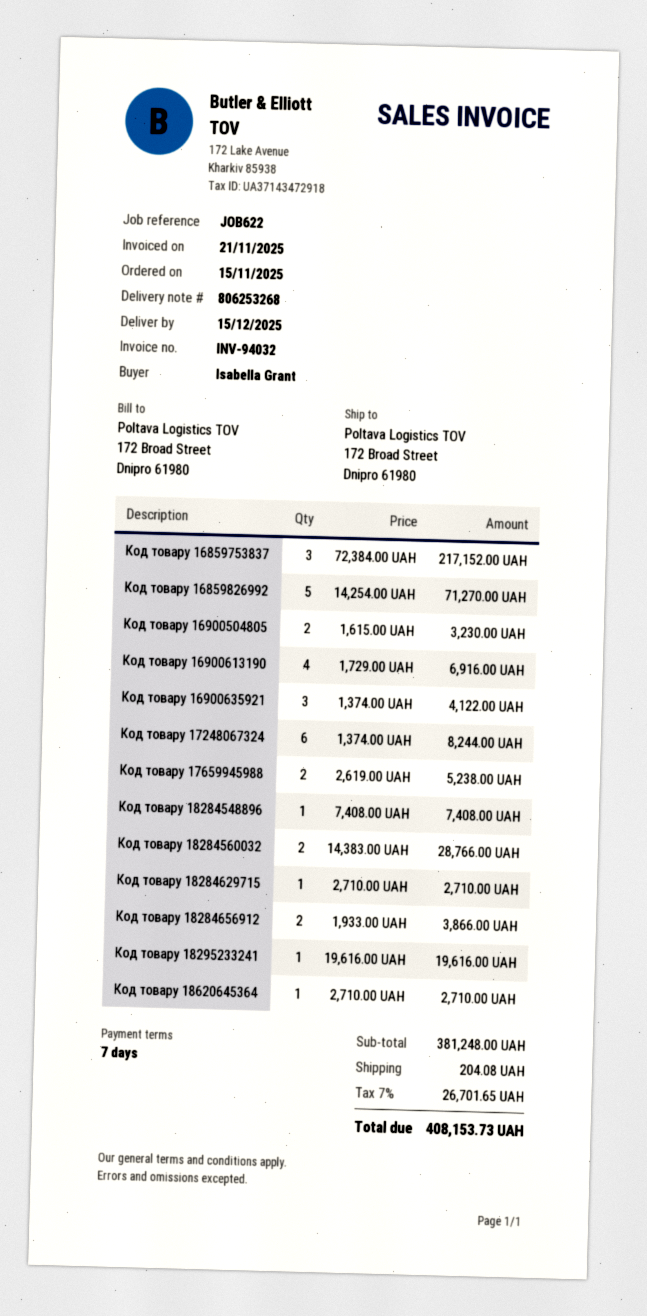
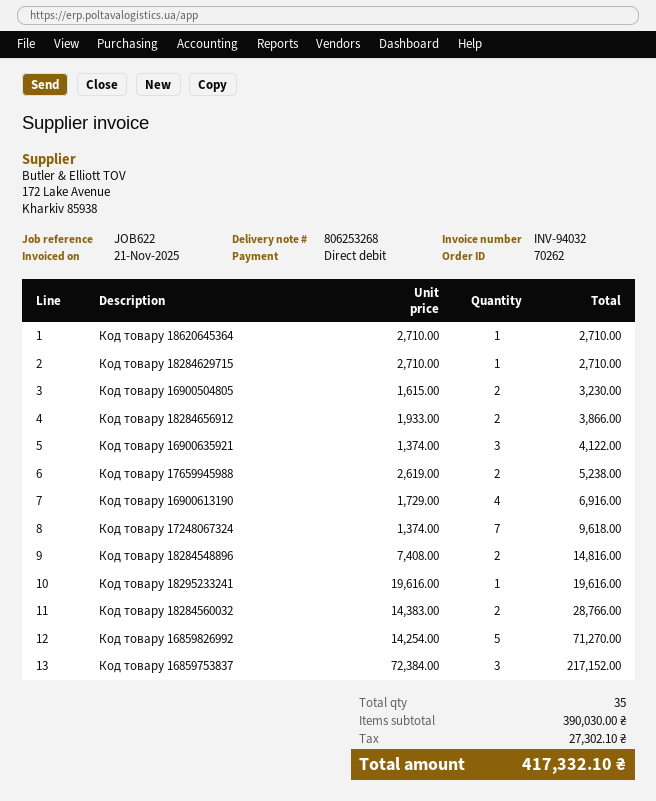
Код товару 17248067324: 6 x 1374.00 = 8244.00 -> 7 x 1374.00 = 9618.00
Код товару 18284548896: 1 x 7408.00 = 7408.00 -> 2 x 7408.00 = 14816.00
subtotal: 381248.00 -> 390030.00
shipping: 204.08 -> none
tax: 26701.65 -> 27302.10
total: 408153.73 -> 417332.10

